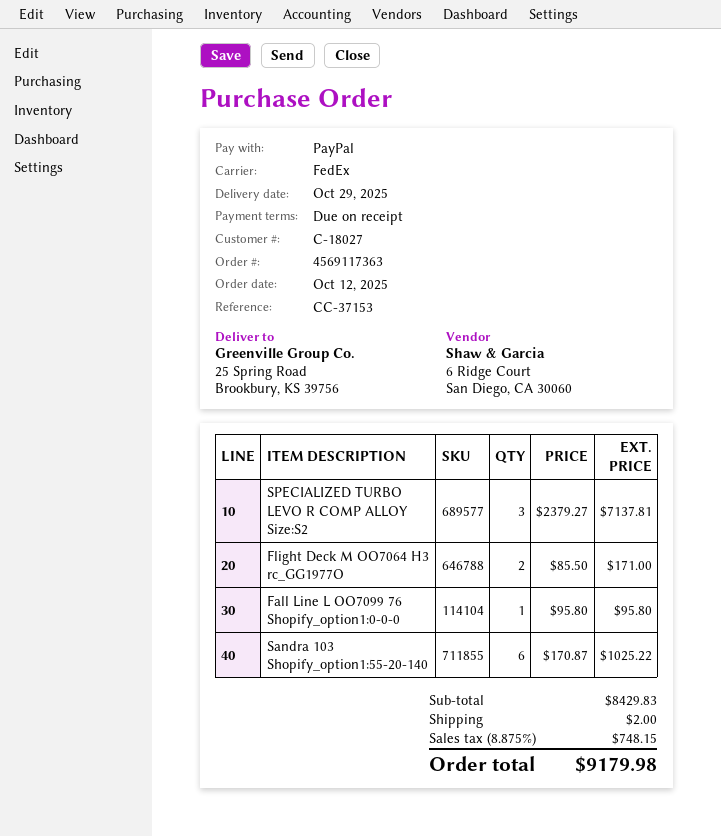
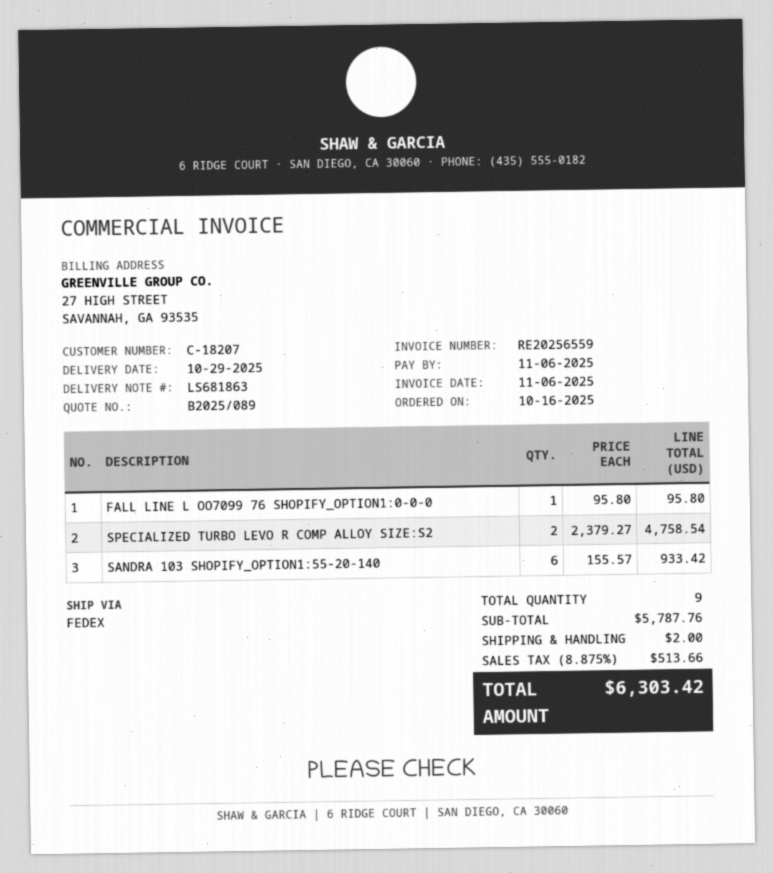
order date: 2025-10-12 -> 2025-10-16
customer number: C-18027 -> C-18207
SPECIALIZED TURBO LEVO R COMP ALLOY Size:S2: 3 x 2379.27 = 7137.81 -> 2 x 2379.27 = 4758.54
Flight Deck M OO7064 H3 rc_GG1977O: 2 x 85.50 = 171.00 -> none
Sandra 103 Shopify_option1:55-20-140: 6 x 170.87 = 1025.22 -> 6 x 155.57 = 933.42
subtotal: 8429.83 -> 5787.76
tax: 8.875% = 748.15 -> 8.875% = 513.66
total: 9179.98 -> 6303.42

